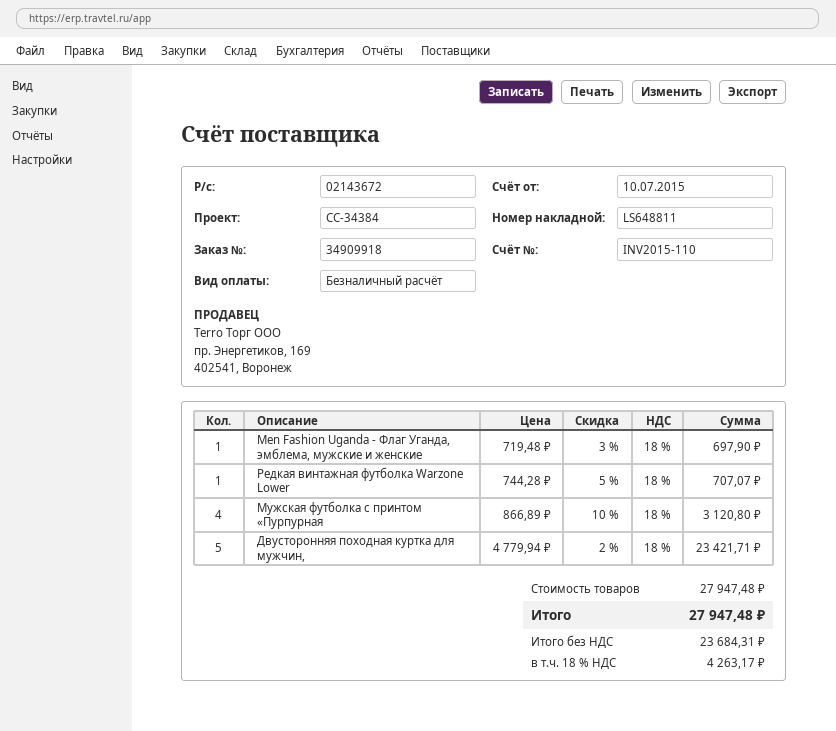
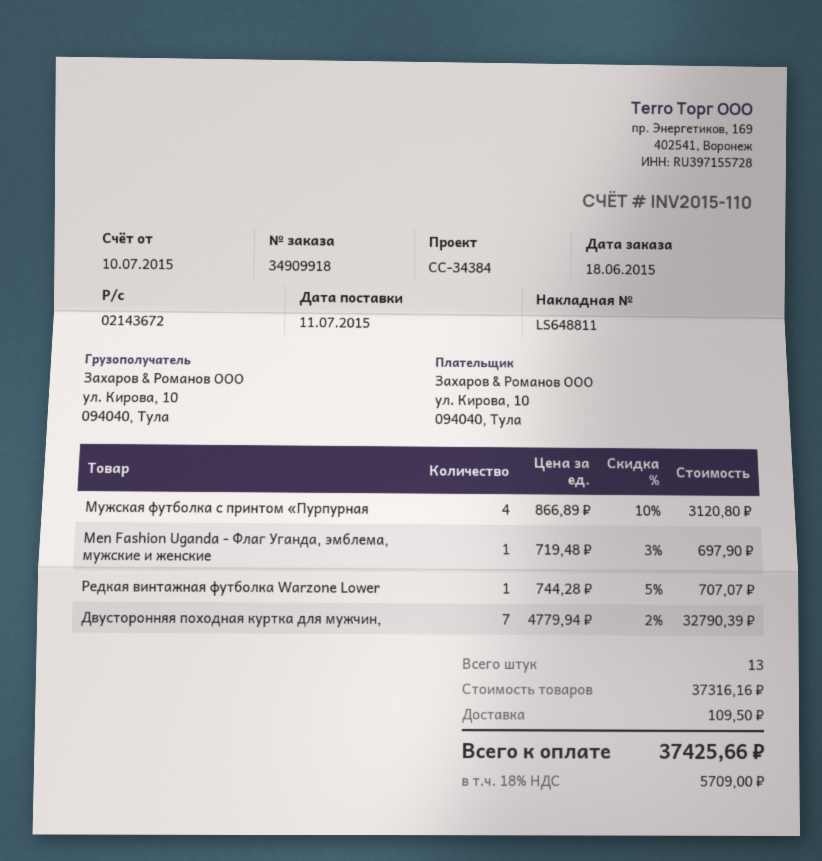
Двусторонняя походная куртка для мужчин,: 5 x 4779.94 - 2% = 23421.71 -> 7 x 4779.94 - 2% = 32790.39
subtotal: 27947.48 -> 37316.16
shipping: none -> 109.50
tax: 18% = 4263.17 -> 18% = 5709.00
total: 27947.48 -> 37425.66

